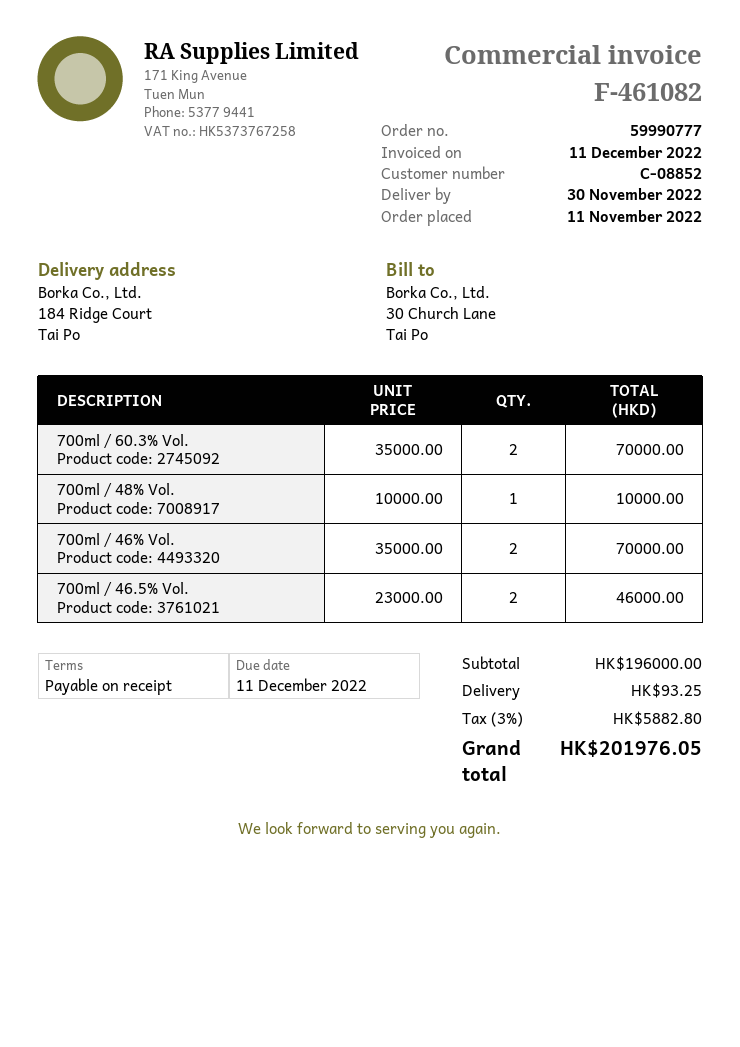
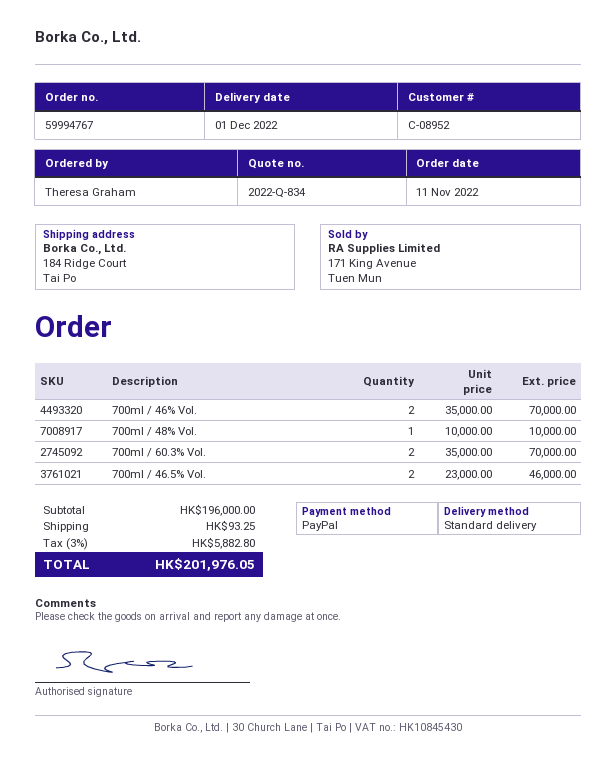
order number: 59990777 -> 59994767
delivery date: 2022-11-30 -> 2022-12-01
customer number: C-08852 -> C-08952

